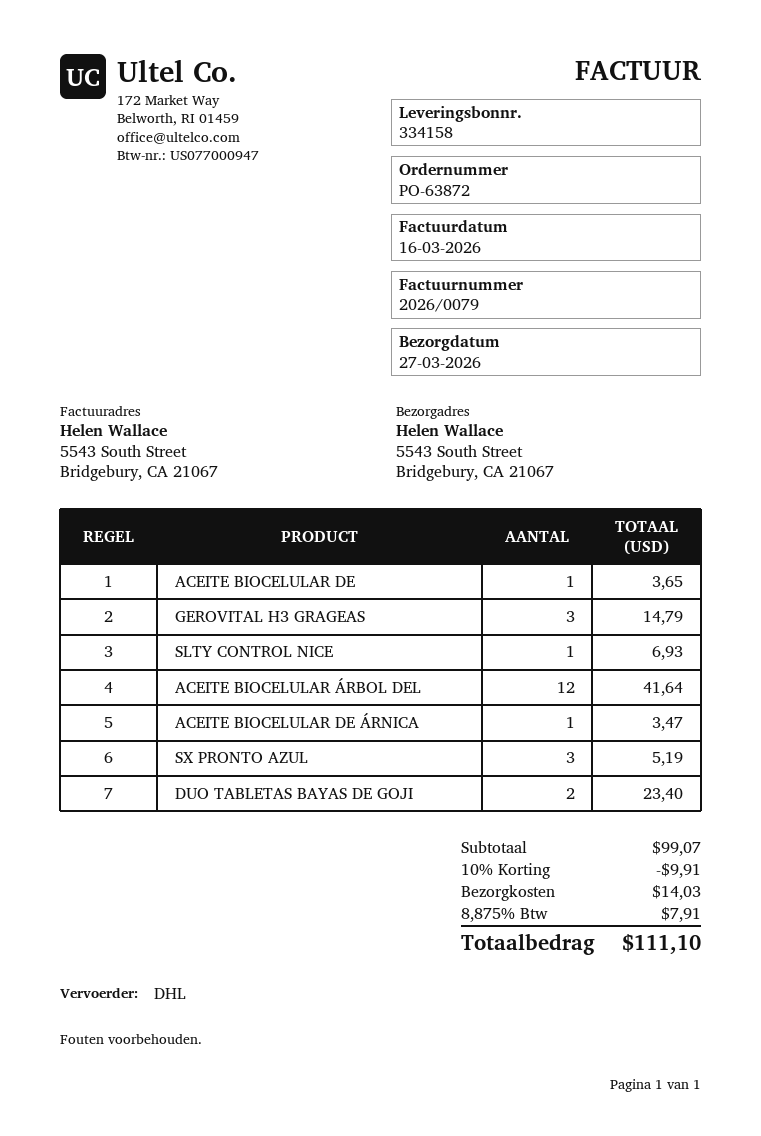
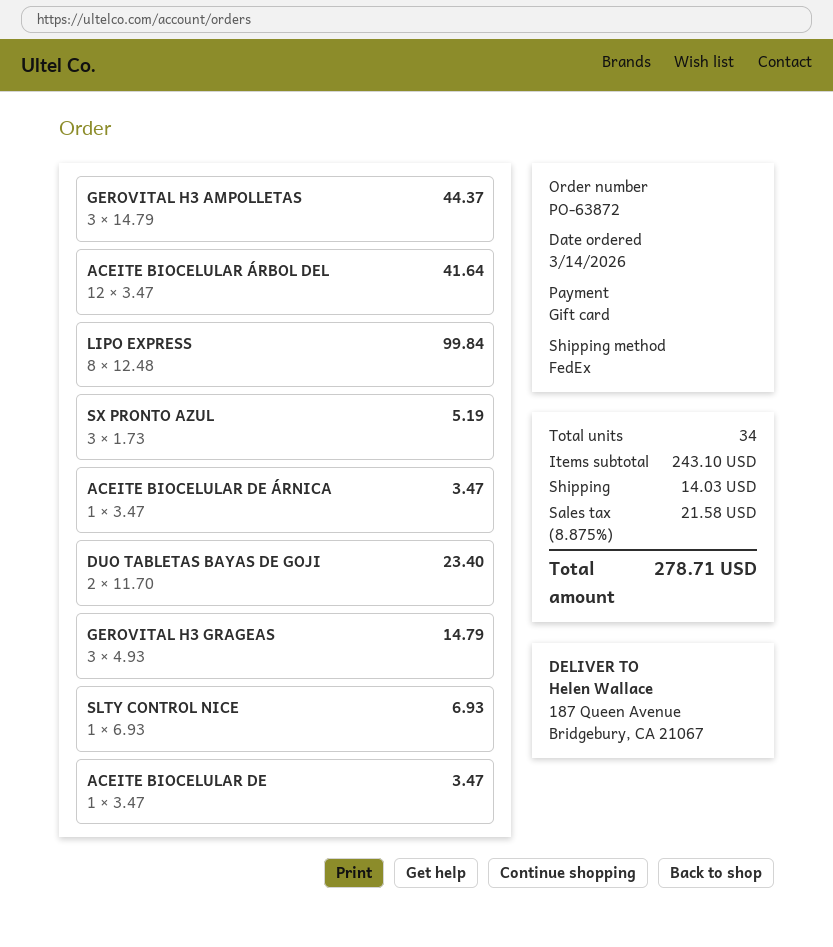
shipping method: DHL -> FedEx
ship to: 5543 South Street, Bridgebury, CA 21067 -> 187 Queen Avenue, Bridgebury, CA 21067
ACEITE BIOCELULAR DE: 1 for 3.65 -> 1 for 3.47
GEROVITAL H3 AMPOLLETAS: none -> 3 for 44.37
LIPO EXPRESS: none -> 8 for 99.84
subtotal: 99.07 -> 243.10
discount: 10% = 9.91 -> none
tax: 8.875% = 7.91 -> 8.875% = 21.58
total: 111.10 -> 278.71

